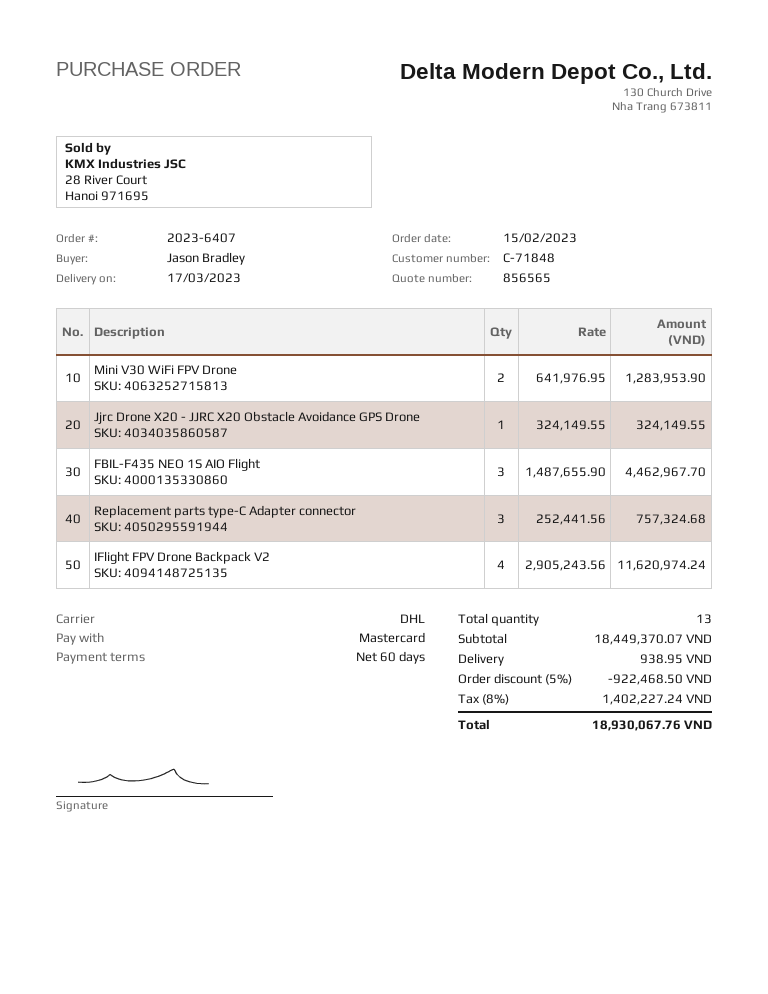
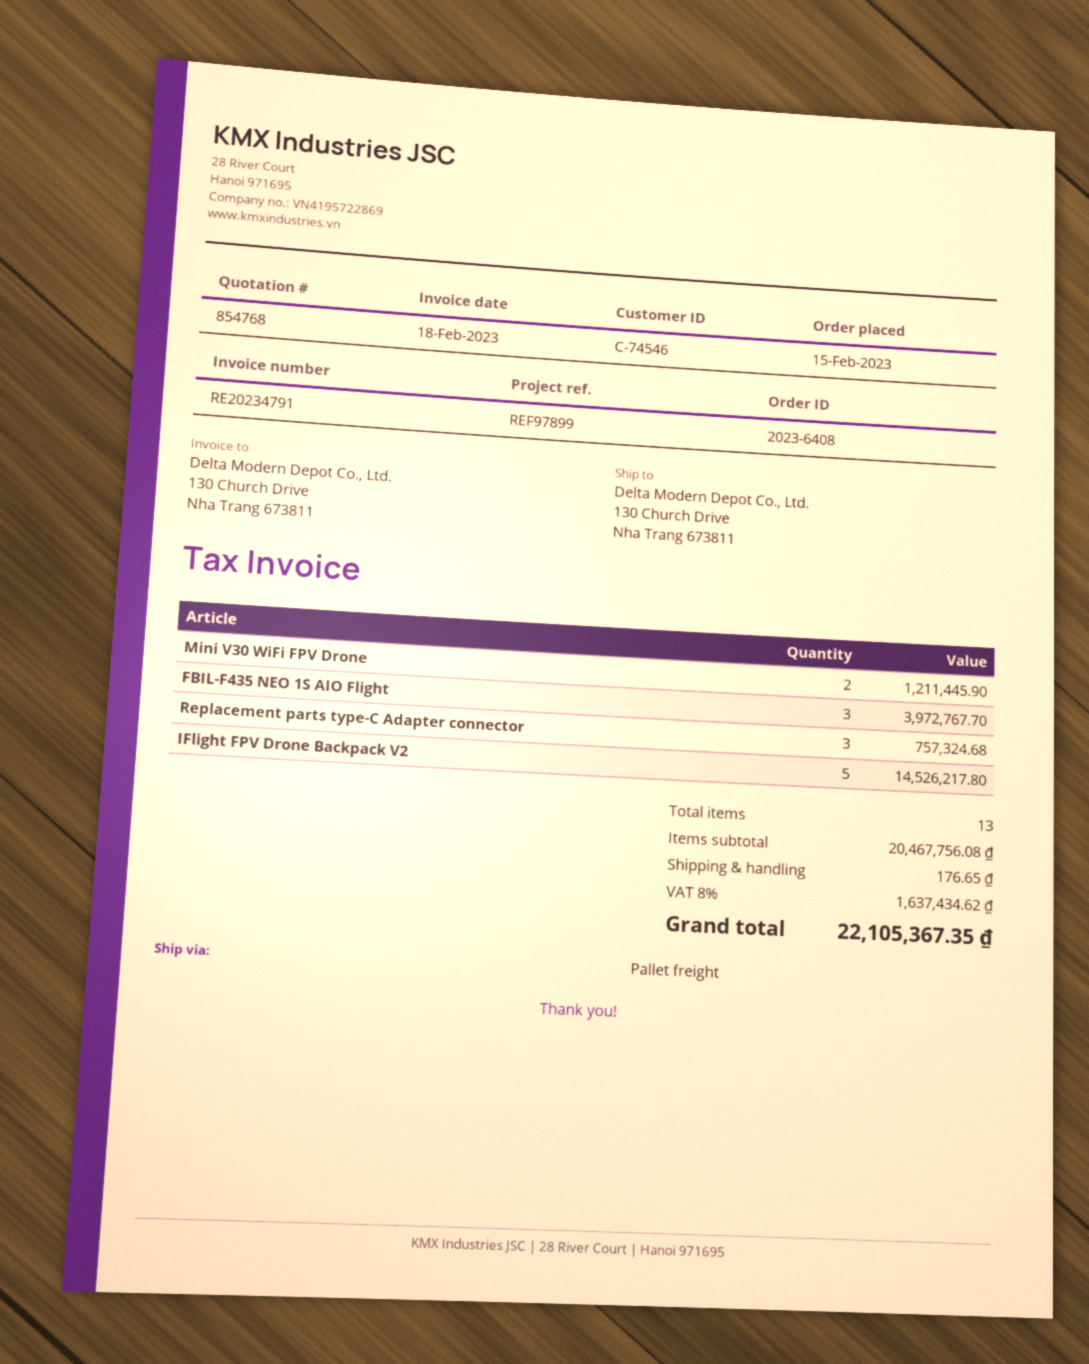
quote number: 856565 -> 854768
order number: 2023-6407 -> 2023-6408
customer number: C-71848 -> C-74546
shipping method: DHL -> pallet freight
Mini V30 WiFi FPV Drone: 2 for 1283953.90 -> 2 for 1211445.90
Jjrc Drone X20 - JJRC X20 Obstacle Avoidance GPS Drone: 1 for 324149.55 -> none
FBIL-F435 NEO 1S AIO Flight: 3 for 4462967.70 -> 3 for 3972767.70
IFlight FPV Drone Backpack V2: 4 for 11620974.24 -> 5 for 14526217.80
subtotal: 18449370.07 -> 20467756.08
discount: 5% = 922468.50 -> none
shipping: 938.95 -> 176.65
tax: 8% = 1402227.24 -> 8% = 1637434.62
total: 18930067.76 -> 22105367.35

